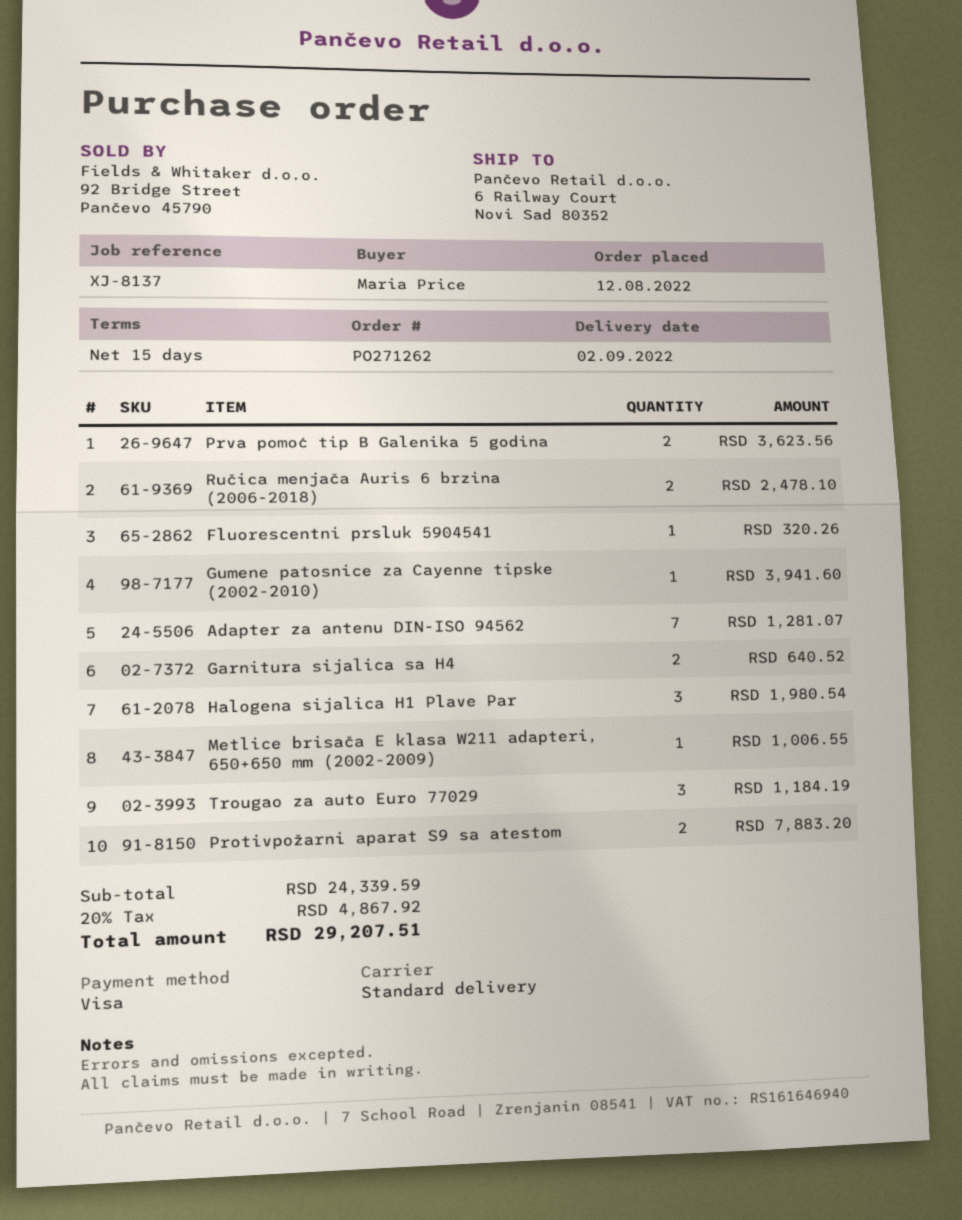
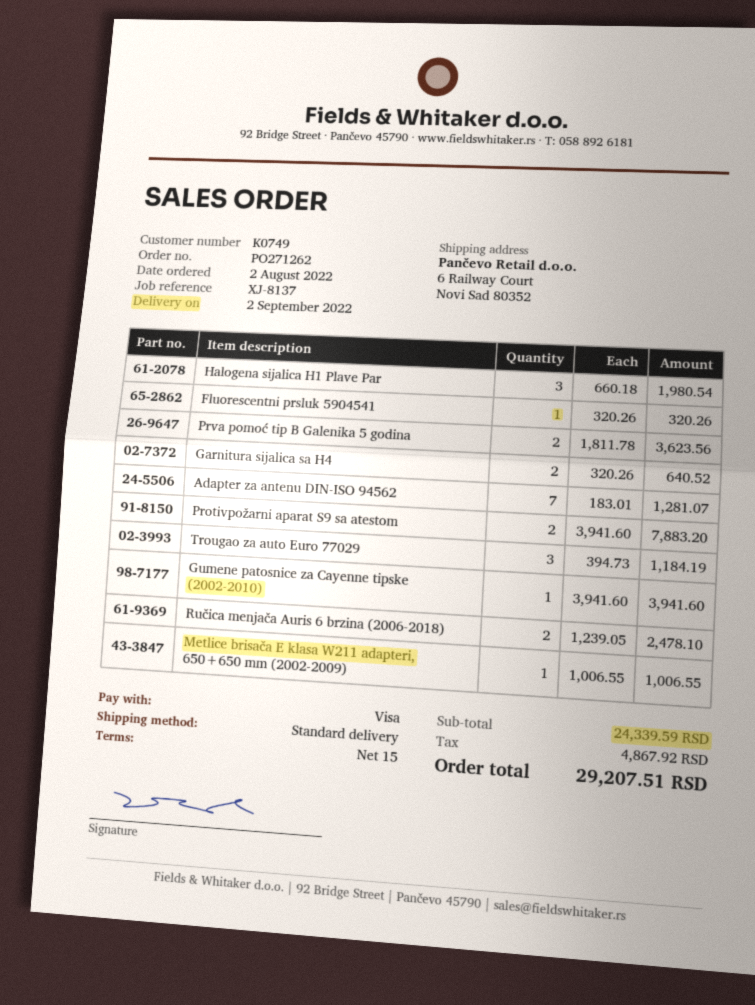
order date: 2022-08-12 -> 2022-08-02

